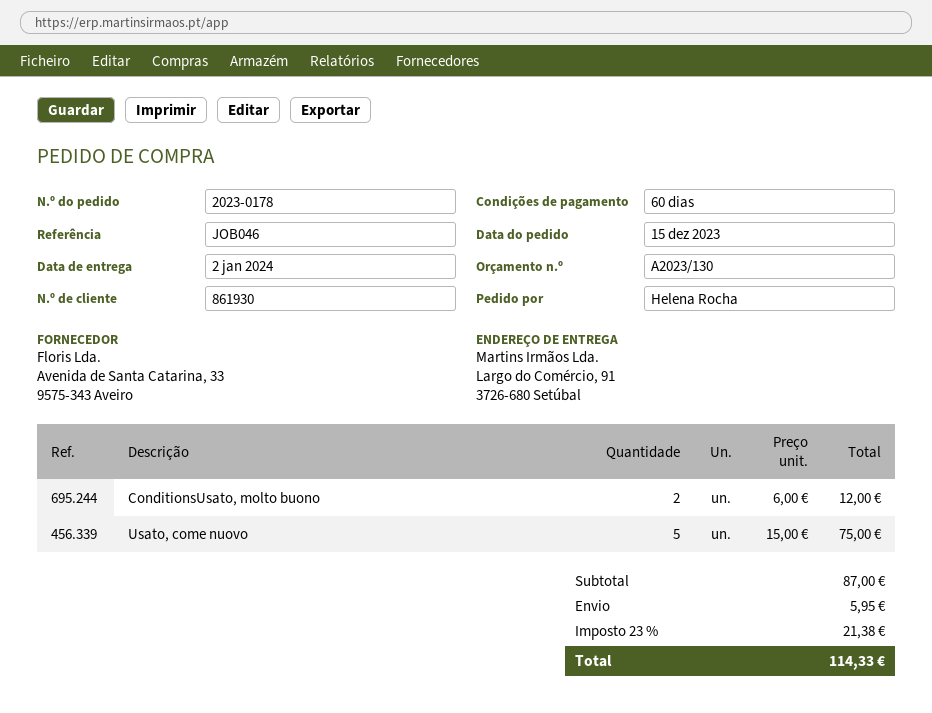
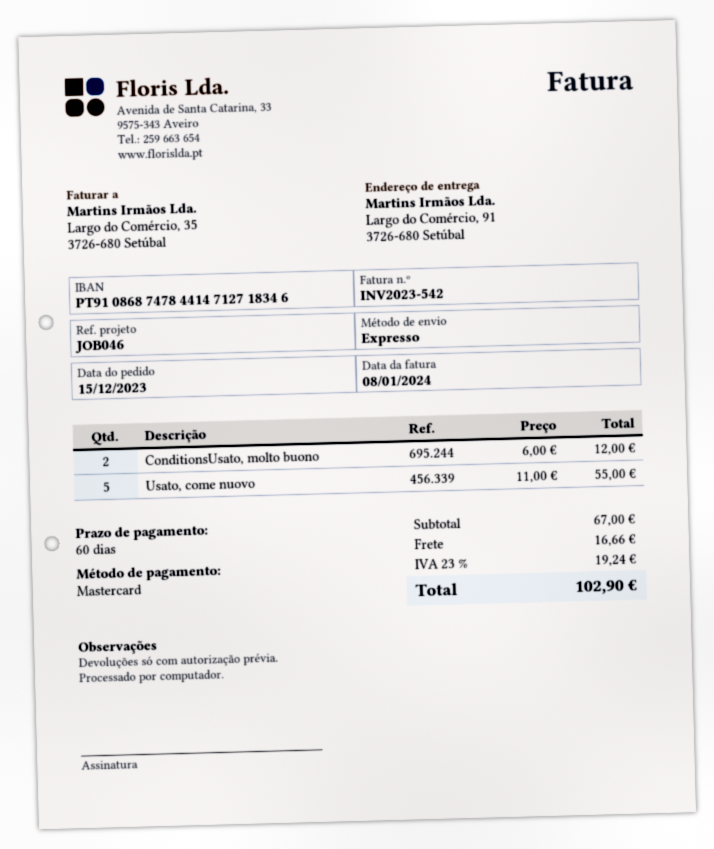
Usato, come nuovo: 5 x 15.00 = 75.00 -> 5 x 11.00 = 55.00
subtotal: 87.00 -> 67.00
shipping: 5.95 -> 16.66
tax: 23% = 21.38 -> 23% = 19.24
total: 114.33 -> 102.90

